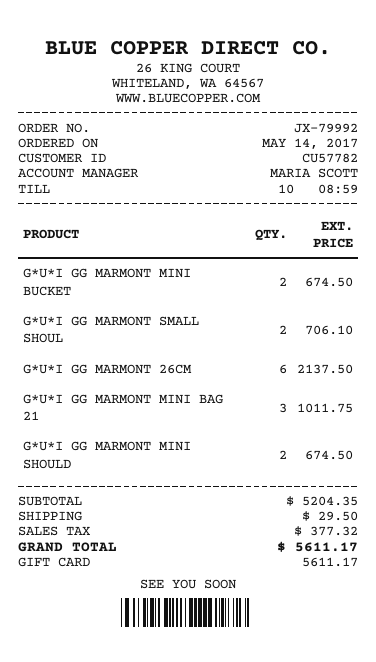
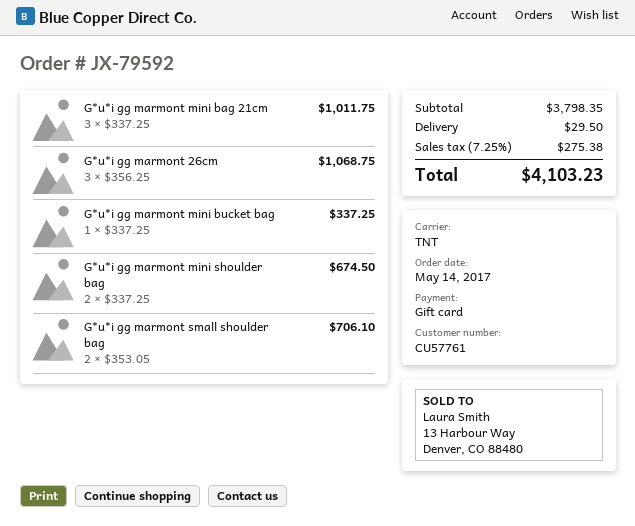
order number: JX-79992 -> JX-79592
customer number: CU57782 -> CU57761
G*U*I GG MARMONT MINI BUCKET: 2 for 674.50 -> 1 for 337.25
G*U*I GG MARMONT 26CM: 6 for 2137.50 -> 3 for 1068.75
subtotal: 5204.35 -> 3798.35
tax: 377.32 -> 275.38
total: 5611.17 -> 4103.23

